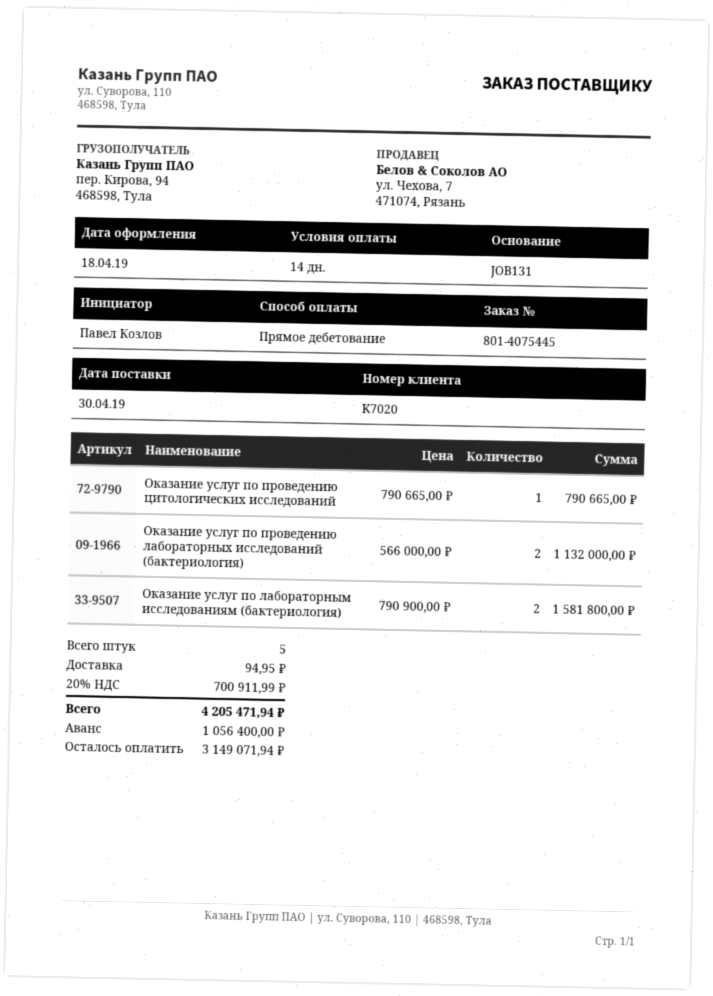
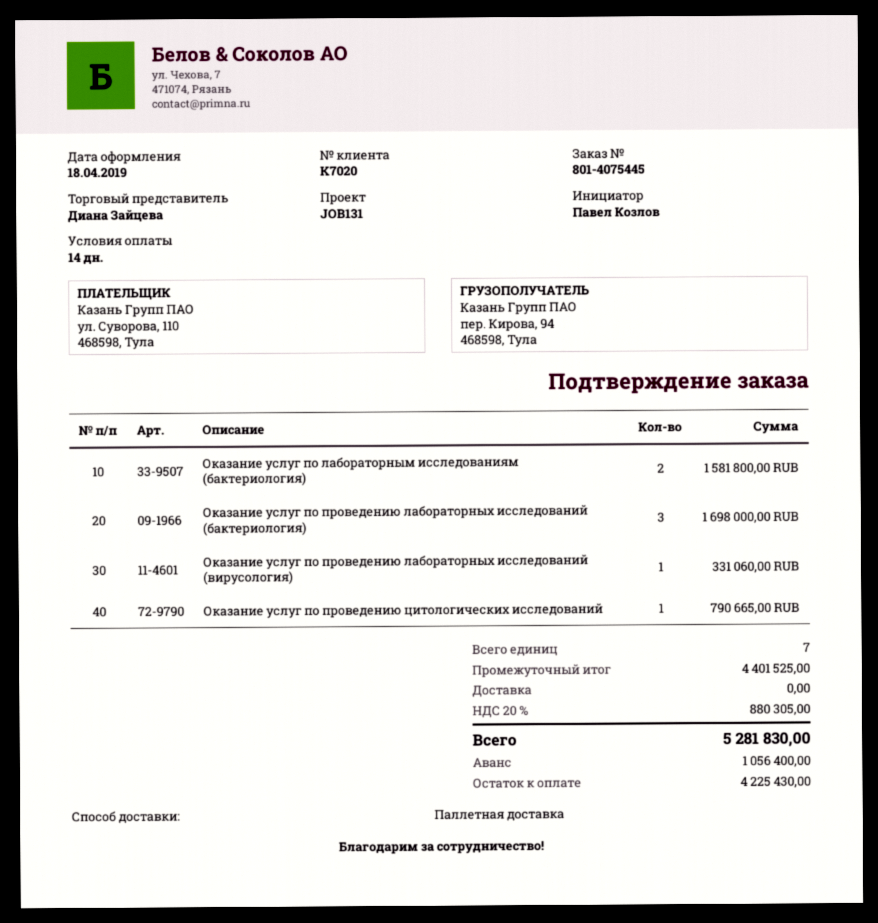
Оказание услуг по проведению лабораторных исследований (бактериология): 2 for 1132000.00 -> 3 for 1698000.00
Оказание услуг по проведению лабораторных исследований (вирусология): none -> 1 for 331060.00
total quantity: 5 -> 7
shipping: 94.95 -> 0.00
tax: 20% = 700911.99 -> 20% = 880305.00
total: 4205471.94 -> 5281830.00
balance: 3149071.94 -> 4225430.00

